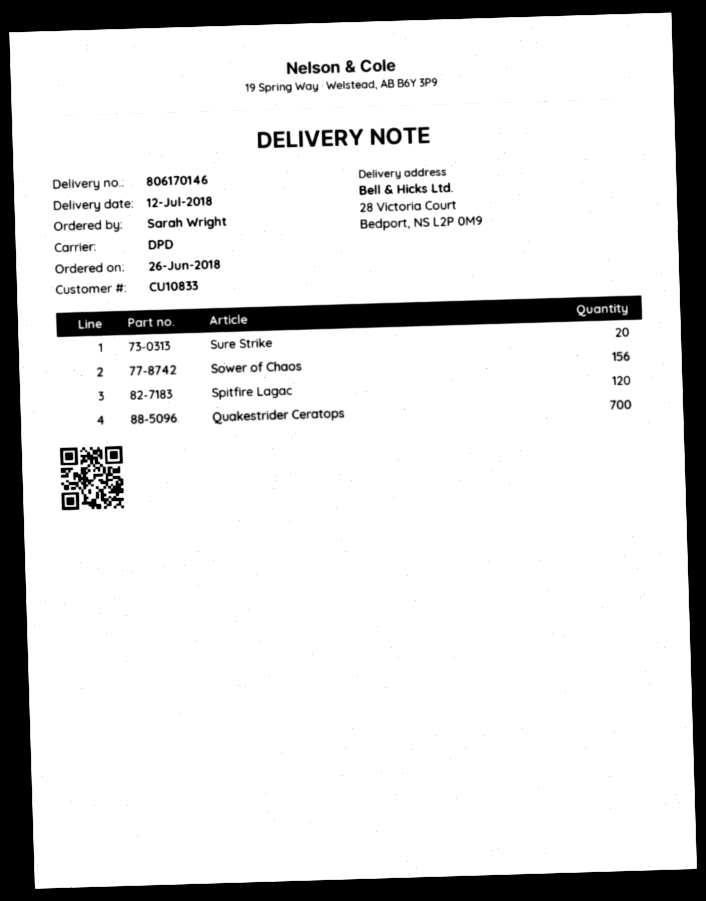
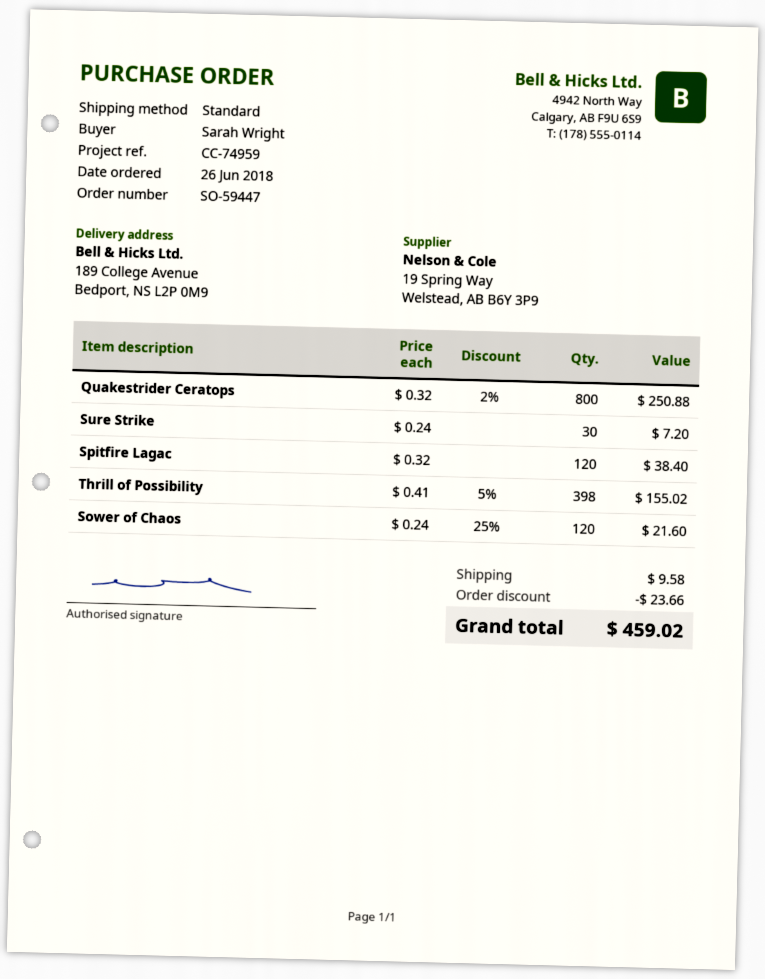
shipping method: DPD -> standard
ship to: 28 Victoria Court, Bedport, NS L2P 0M9 -> 189 College Avenue, Bedport, NS L2P 0M9
Sure Strike: 20 -> 30
Sower of Chaos: 156 -> 120
Quakestrider Ceratops: 700 -> 800
Thrill of Possibility: none -> 398

